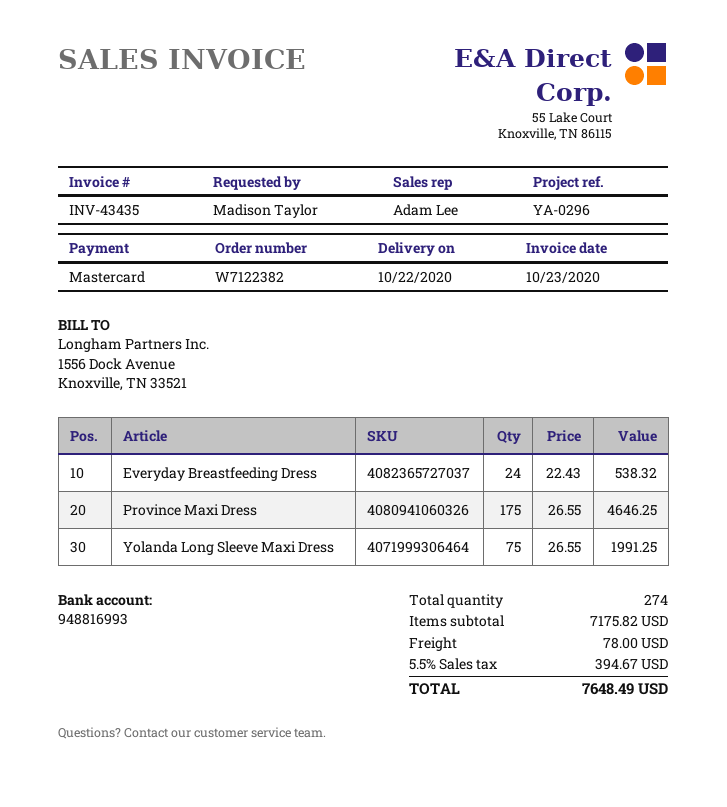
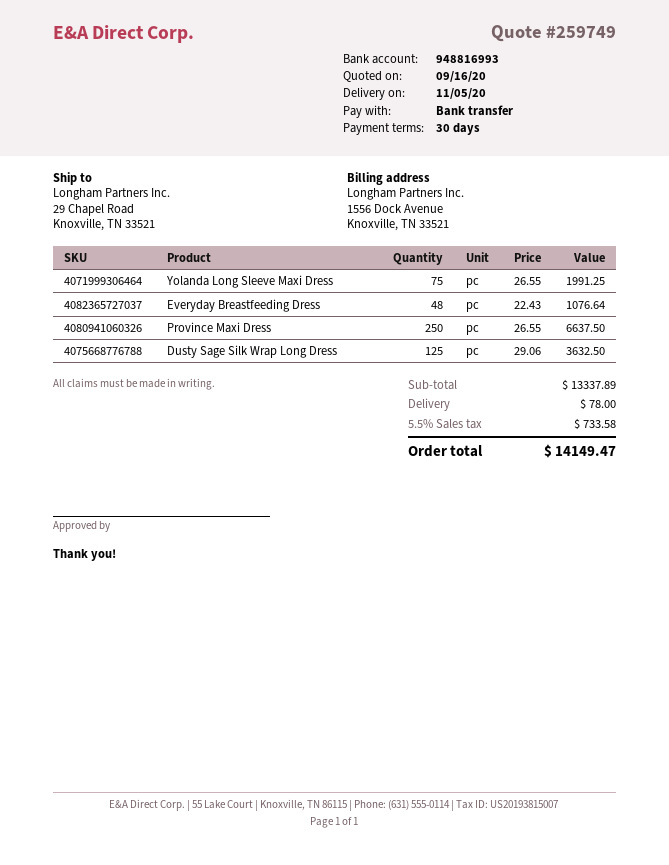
delivery date: 2020-10-22 -> 2020-11-05
payment method: Mastercard -> bank transfer
Everyday Breastfeeding Dress: 24 x 22.43 = 538.32 -> 48 x 22.43 = 1076.64
Province Maxi Dress: 175 x 26.55 = 4646.25 -> 250 x 26.55 = 6637.50
Dusty Sage Silk Wrap Long Dress: none -> 125 x 29.06 = 3632.50
subtotal: 7175.82 -> 13337.89
tax: 5.5% = 394.67 -> 5.5% = 733.58
total: 7648.49 -> 14149.47

